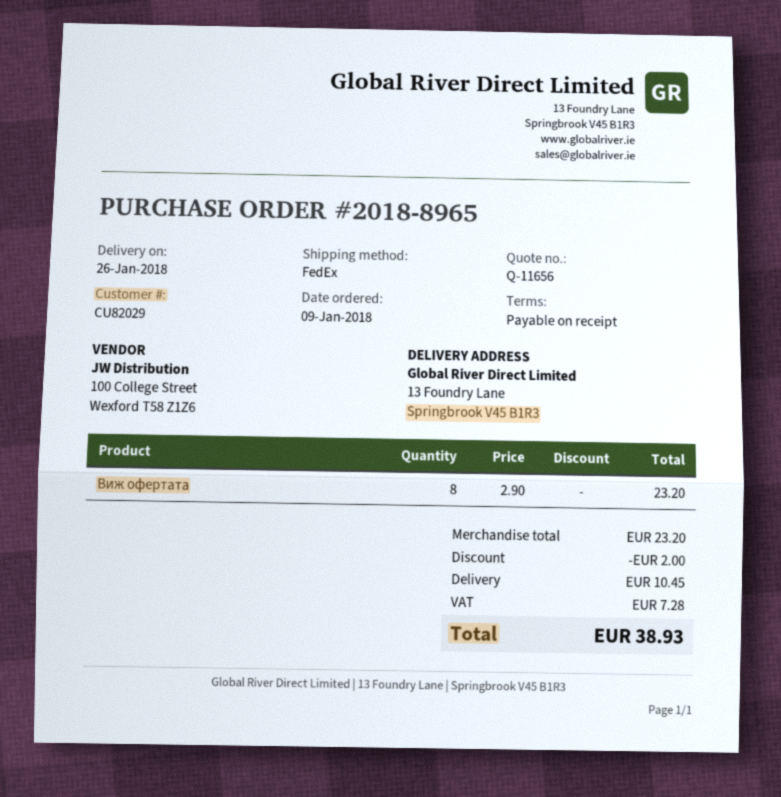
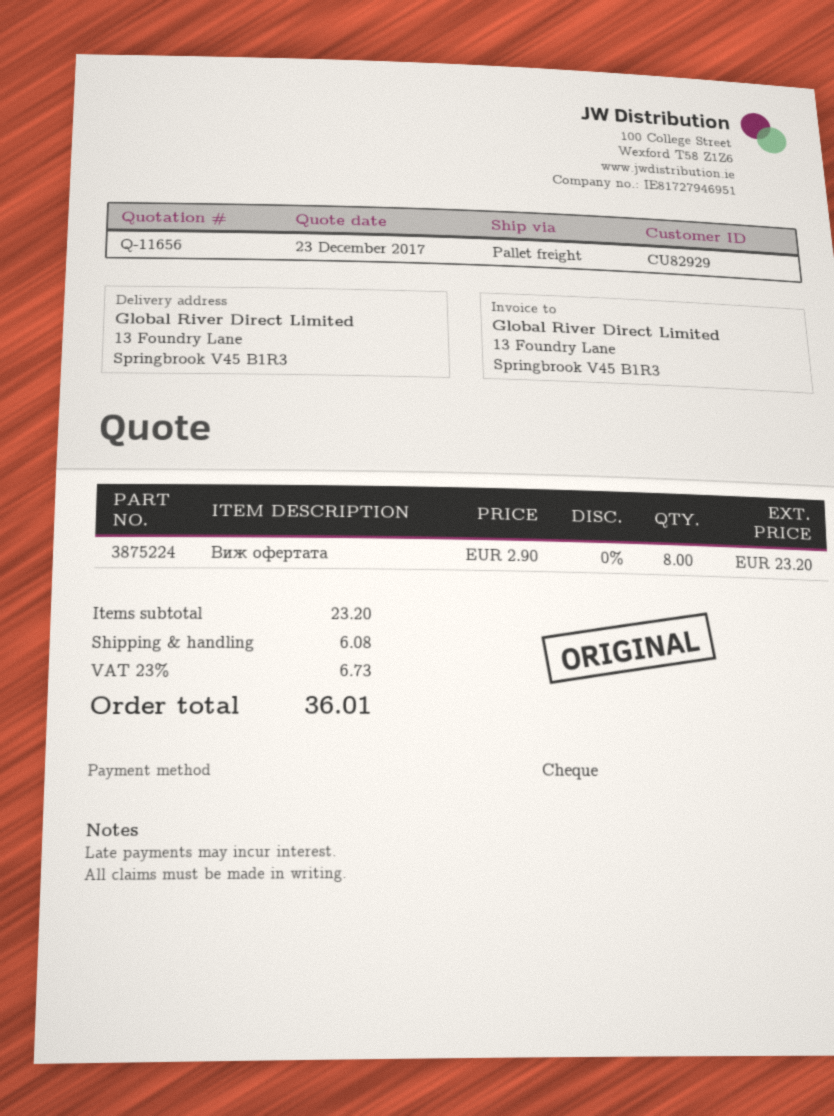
customer number: CU82029 -> CU82929
shipping method: FedEx -> pallet freight
discount: 2.00 -> none
shipping: 10.45 -> 6.08
tax: 7.28 -> 6.73
total: 38.93 -> 36.01

